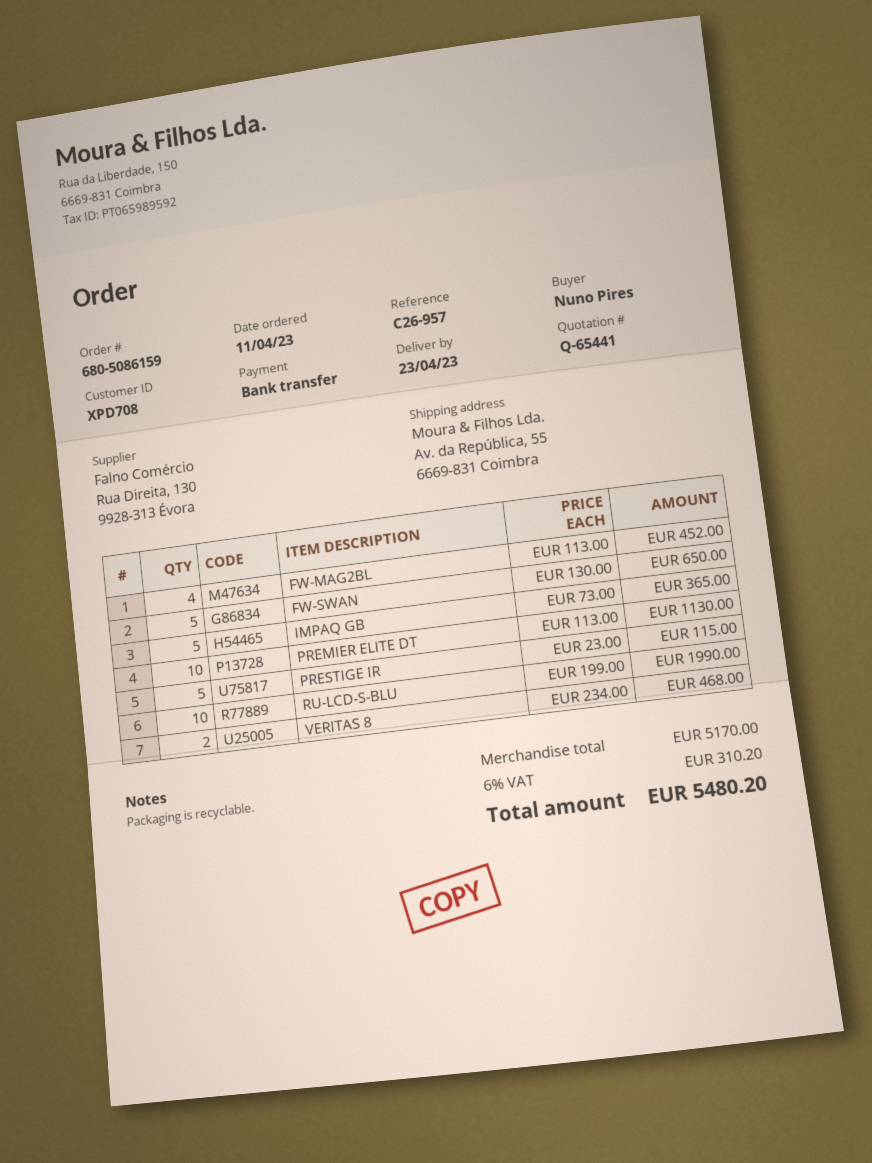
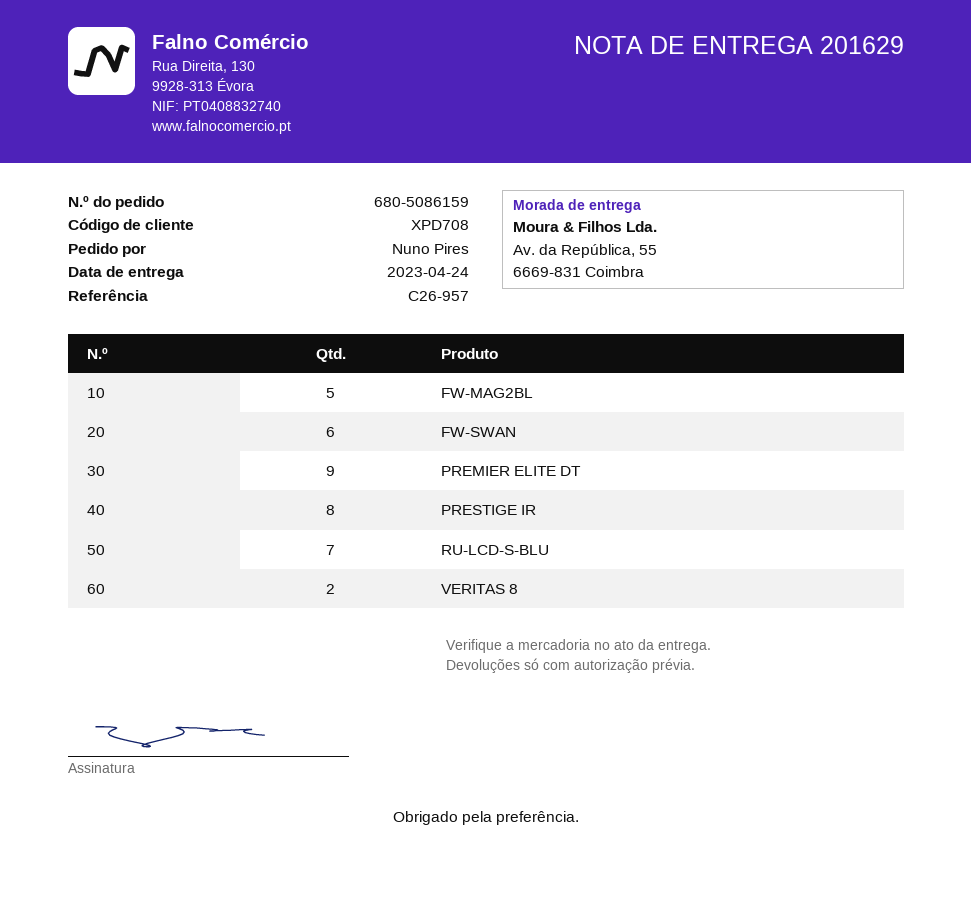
delivery date: 2023-04-23 -> 2023-04-24
FW-MAG2BL: 4 -> 5
FW-SWAN: 5 -> 6
IMPAQ GB: 5 -> none
PREMIER ELITE DT: 10 -> 9
PRESTIGE IR: 5 -> 8
RU-LCD-S-BLU: 10 -> 7

